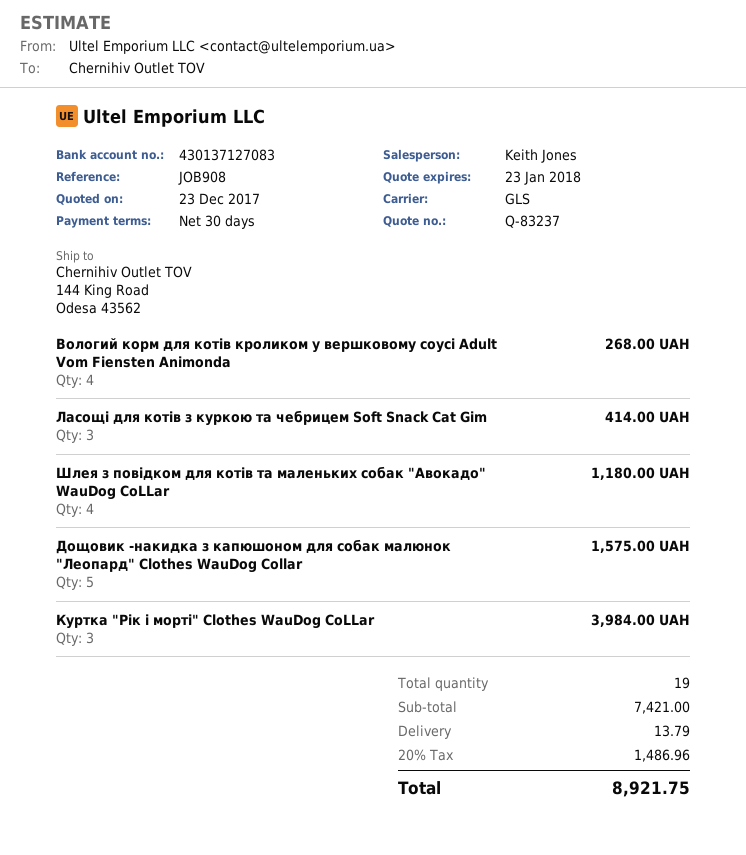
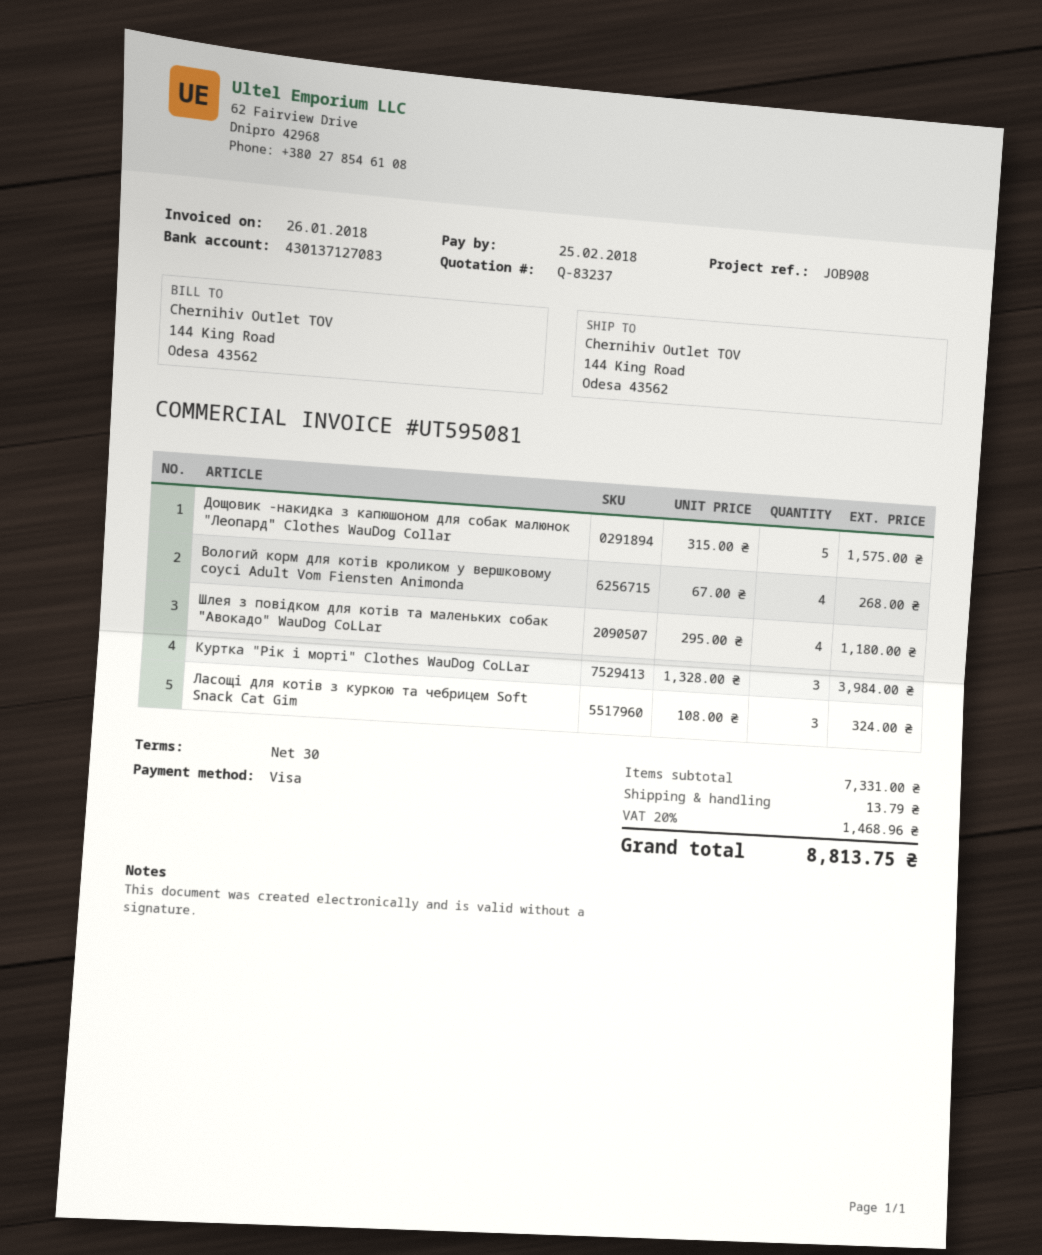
Ласощі для котів з куркою та чебрицем Soft Snack Cat Gim: 3 for 414.00 -> 3 for 324.00
subtotal: 7421.00 -> 7331.00
tax: 20% = 1486.96 -> 20% = 1468.96
total: 8921.75 -> 8813.75

